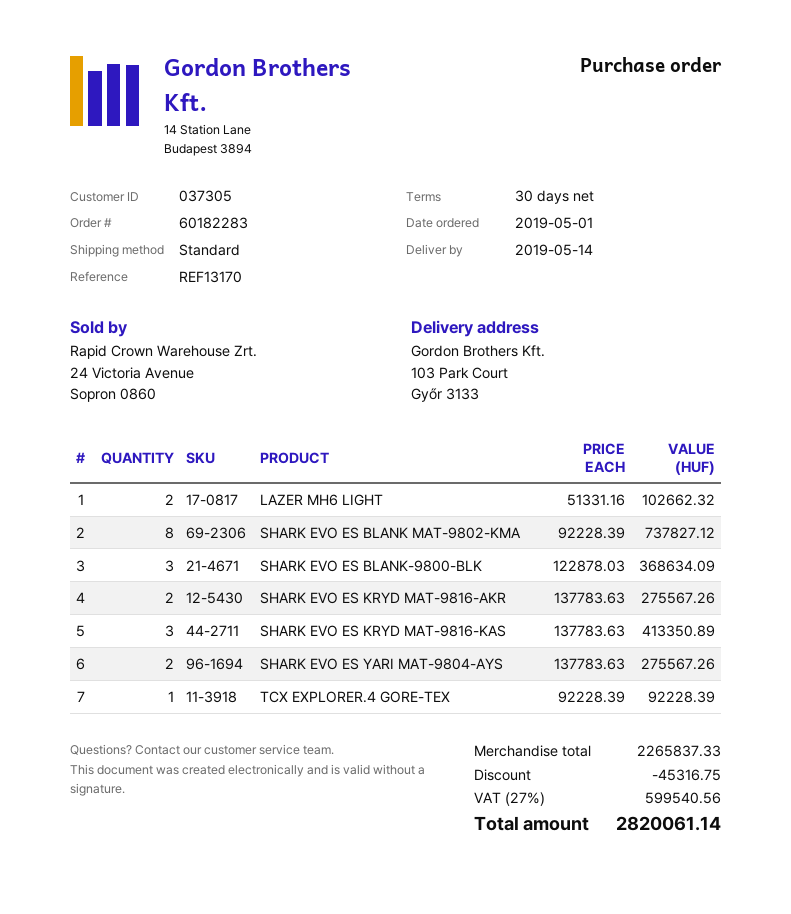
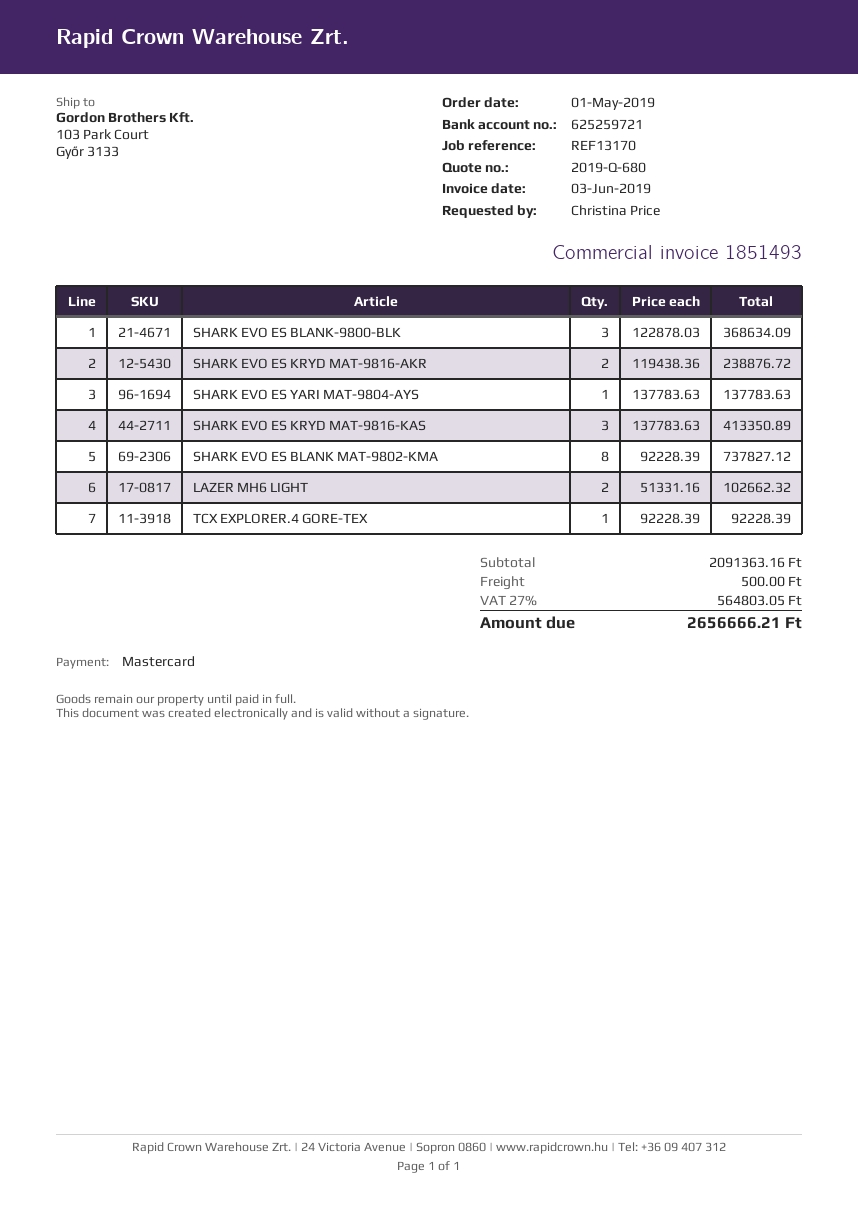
SHARK EVO ES KRYD MAT-9816-AKR: 2 x 137783.63 = 275567.26 -> 2 x 119438.36 = 238876.72
SHARK EVO ES YARI MAT-9804-AYS: 2 x 137783.63 = 275567.26 -> 1 x 137783.63 = 137783.63
subtotal: 2265837.33 -> 2091363.16
discount: 45316.75 -> none
shipping: none -> 500.00
tax: 27% = 599540.56 -> 27% = 564803.05
total: 2820061.14 -> 2656666.21

